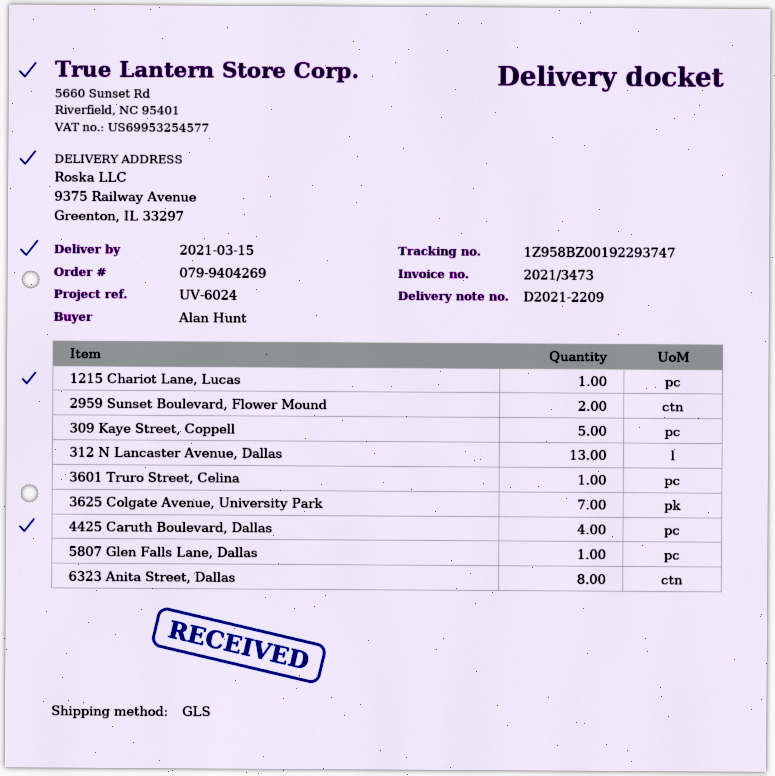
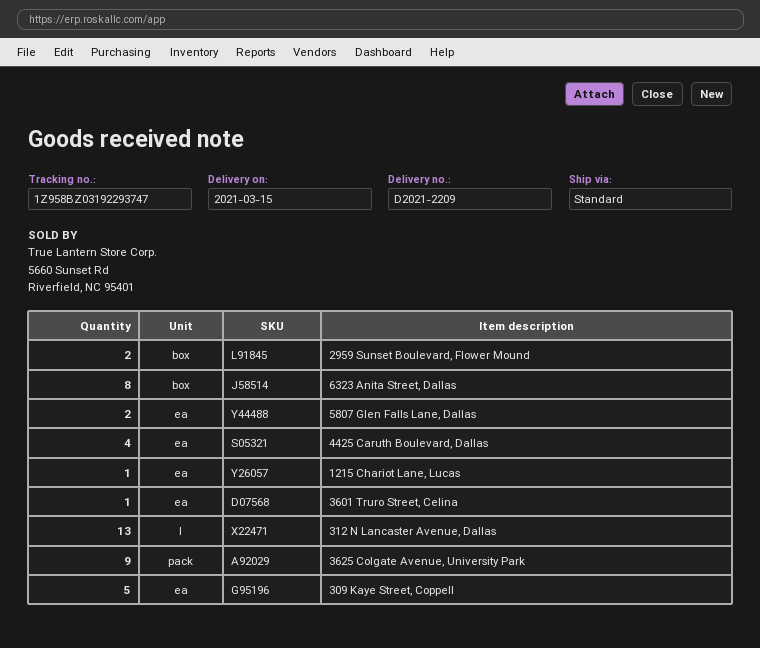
shipping method: GLS -> standard
tracking number: 1Z958BZ00192293747 -> 1Z958BZ03192293747
3625 Colgate Avenue, University Park: 7 -> 9
5807 Glen Falls Lane, Dallas: 1 -> 2

